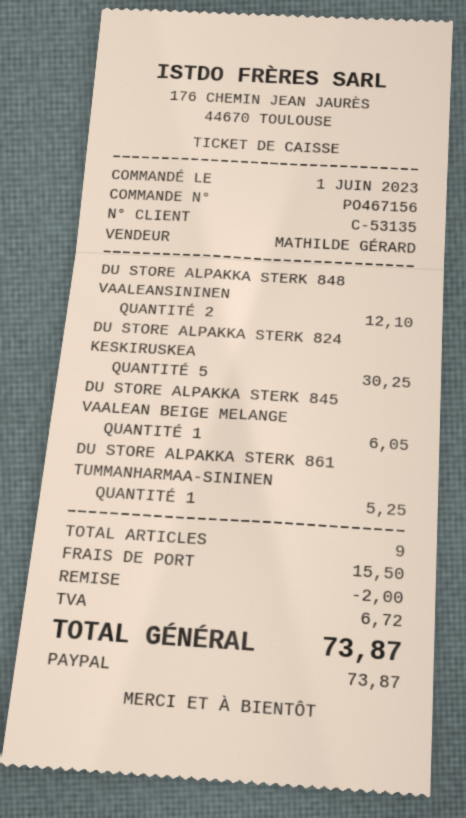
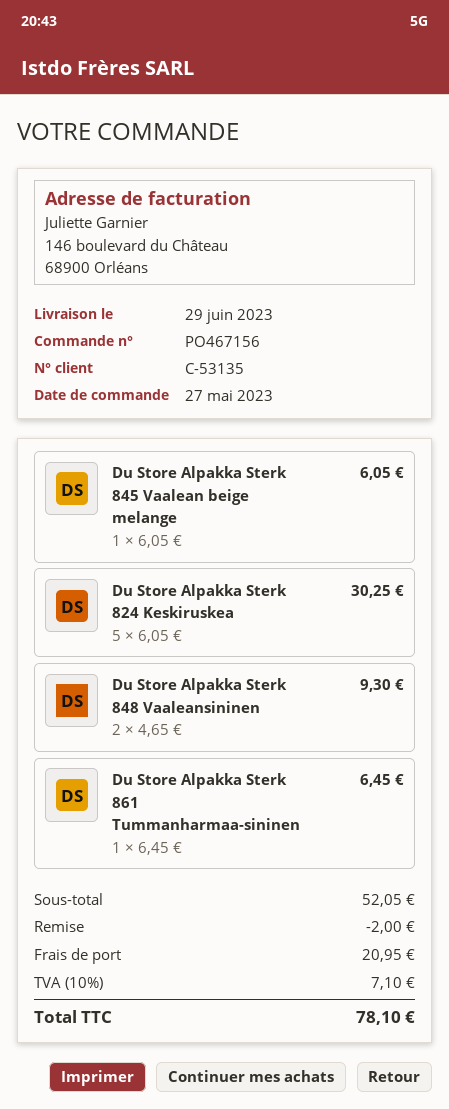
order date: 2023-06-01 -> 2023-05-27
DU STORE ALPAKKA STERK 848 VAALEANSININEN: 2 for 12.10 -> 2 for 9.30
DU STORE ALPAKKA STERK 861 TUMMANHARMAA-SININEN: 1 for 5.25 -> 1 for 6.45
shipping: 15.50 -> 20.95
tax: 6.72 -> 7.10
total: 73.87 -> 78.10

